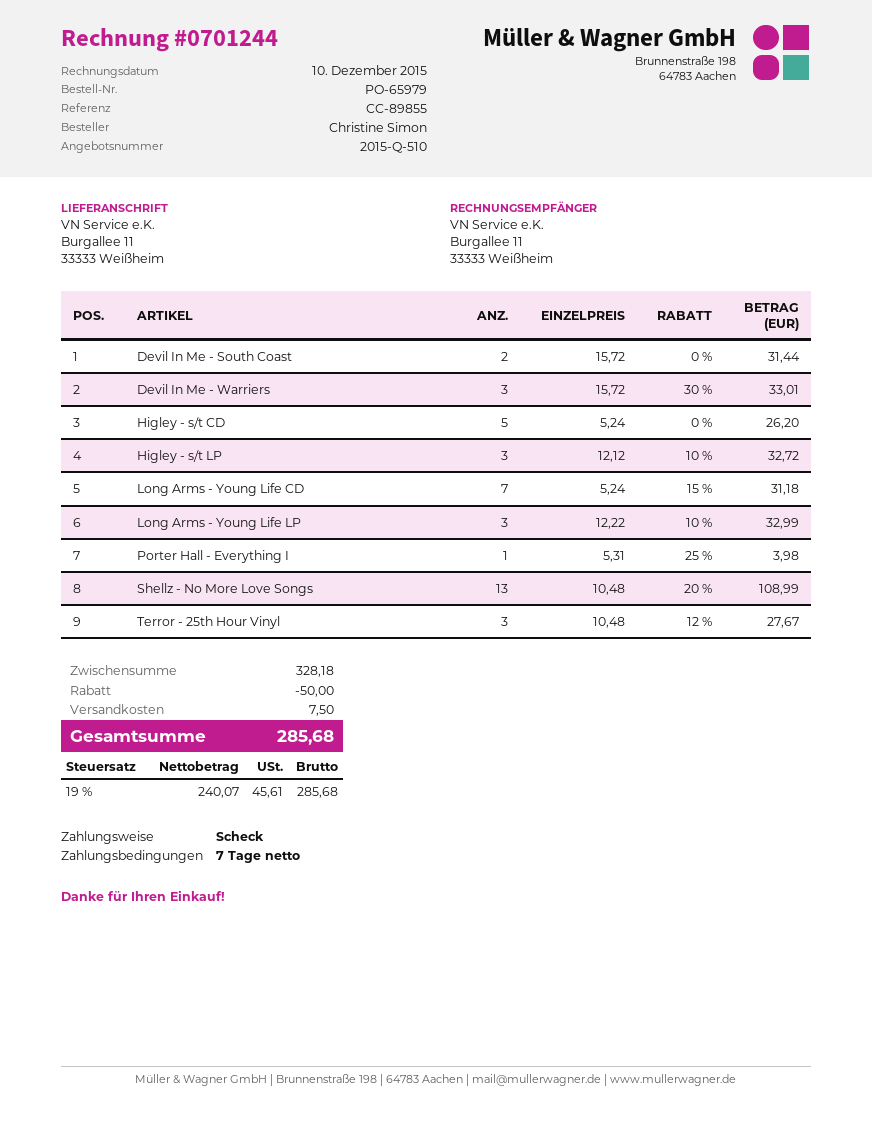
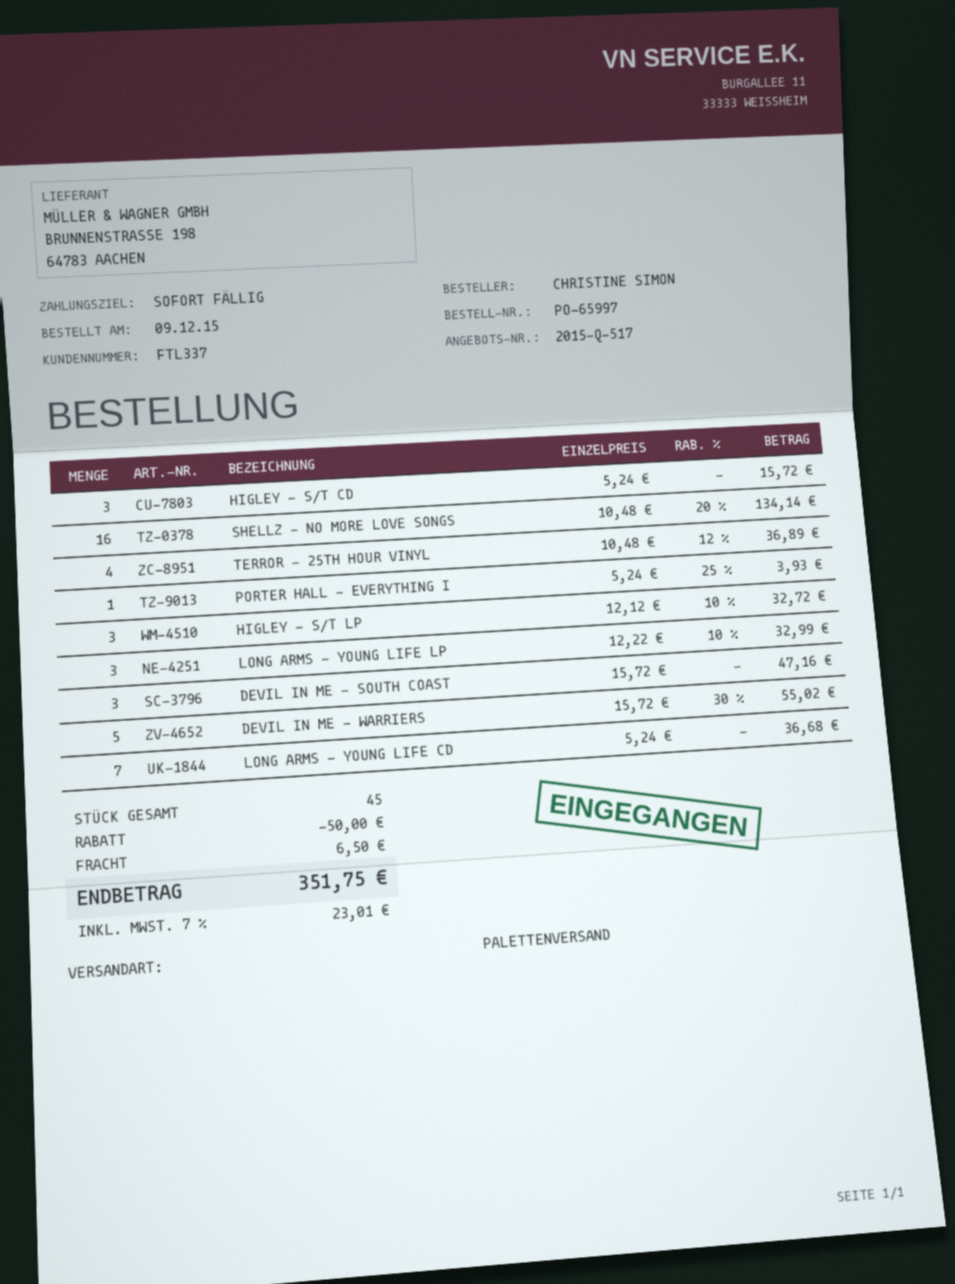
quote number: 2015-Q-510 -> 2015-Q-517
order number: PO-65979 -> PO-65997
payment terms: 7 days -> on receipt
Devil In Me - South Coast: 2 x 15.72 = 31.44 -> 3 x 15.72 = 47.16
Devil In Me - Warriers: 3 x 15.72 - 30% = 33.01 -> 5 x 15.72 - 30% = 55.02
Higley - s/t CD: 5 x 5.24 = 26.20 -> 3 x 5.24 = 15.72
Long Arms - Young Life CD: 7 x 5.24 - 15% = 31.18 -> 7 x 5.24 = 36.68
Porter Hall - Everything I: 1 x 5.31 - 25% = 3.98 -> 1 x 5.24 - 25% = 3.93
Shellz - No More Love Songs: 13 x 10.48 - 20% = 108.99 -> 16 x 10.48 - 20% = 134.14
Terror - 25th Hour Vinyl: 3 x 10.48 - 12% = 27.67 -> 4 x 10.48 - 12% = 36.89
shipping: 7.50 -> 6.50
tax: 19% = 45.61 -> 7% = 23.01
total: 285.68 -> 351.75

